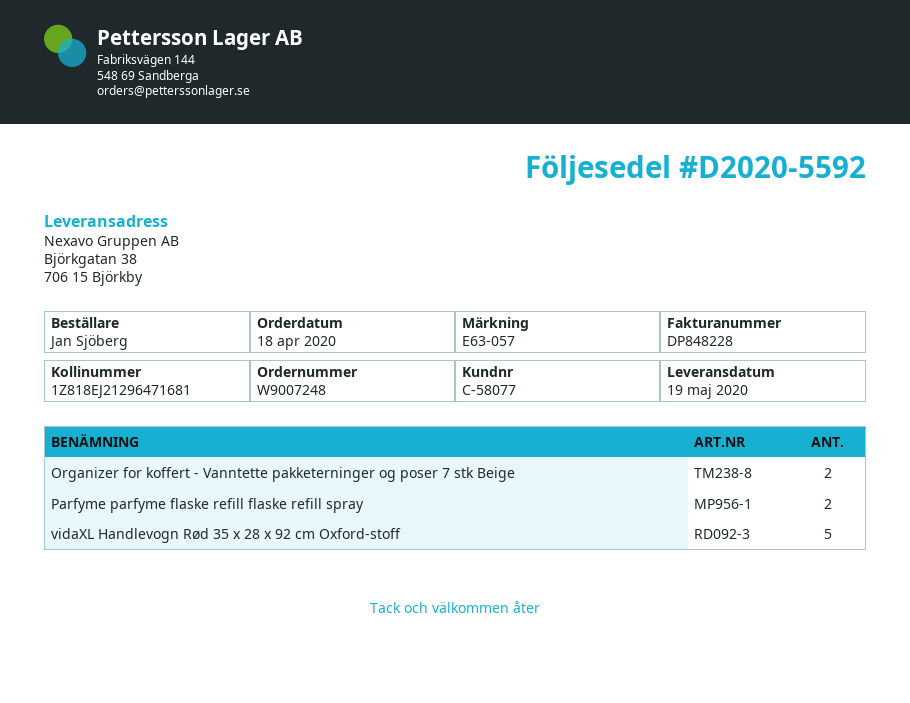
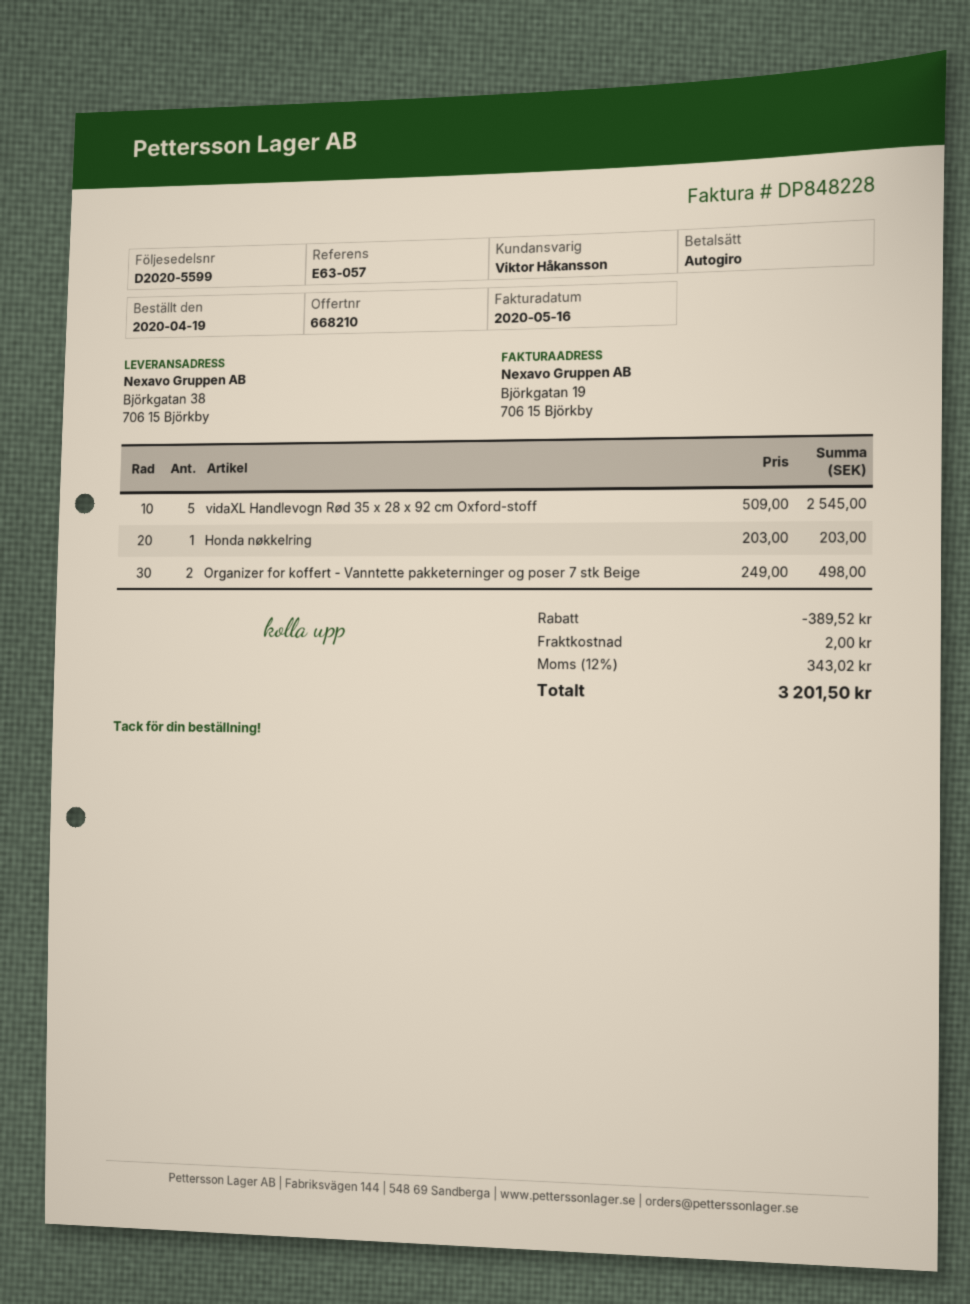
order date: 2020-04-18 -> 2020-04-19
delivery note number: D2020-5592 -> D2020-5599
Parfyme parfyme flaske refill flaske refill spray: 2 -> none
Honda nøkkelring: none -> 1

